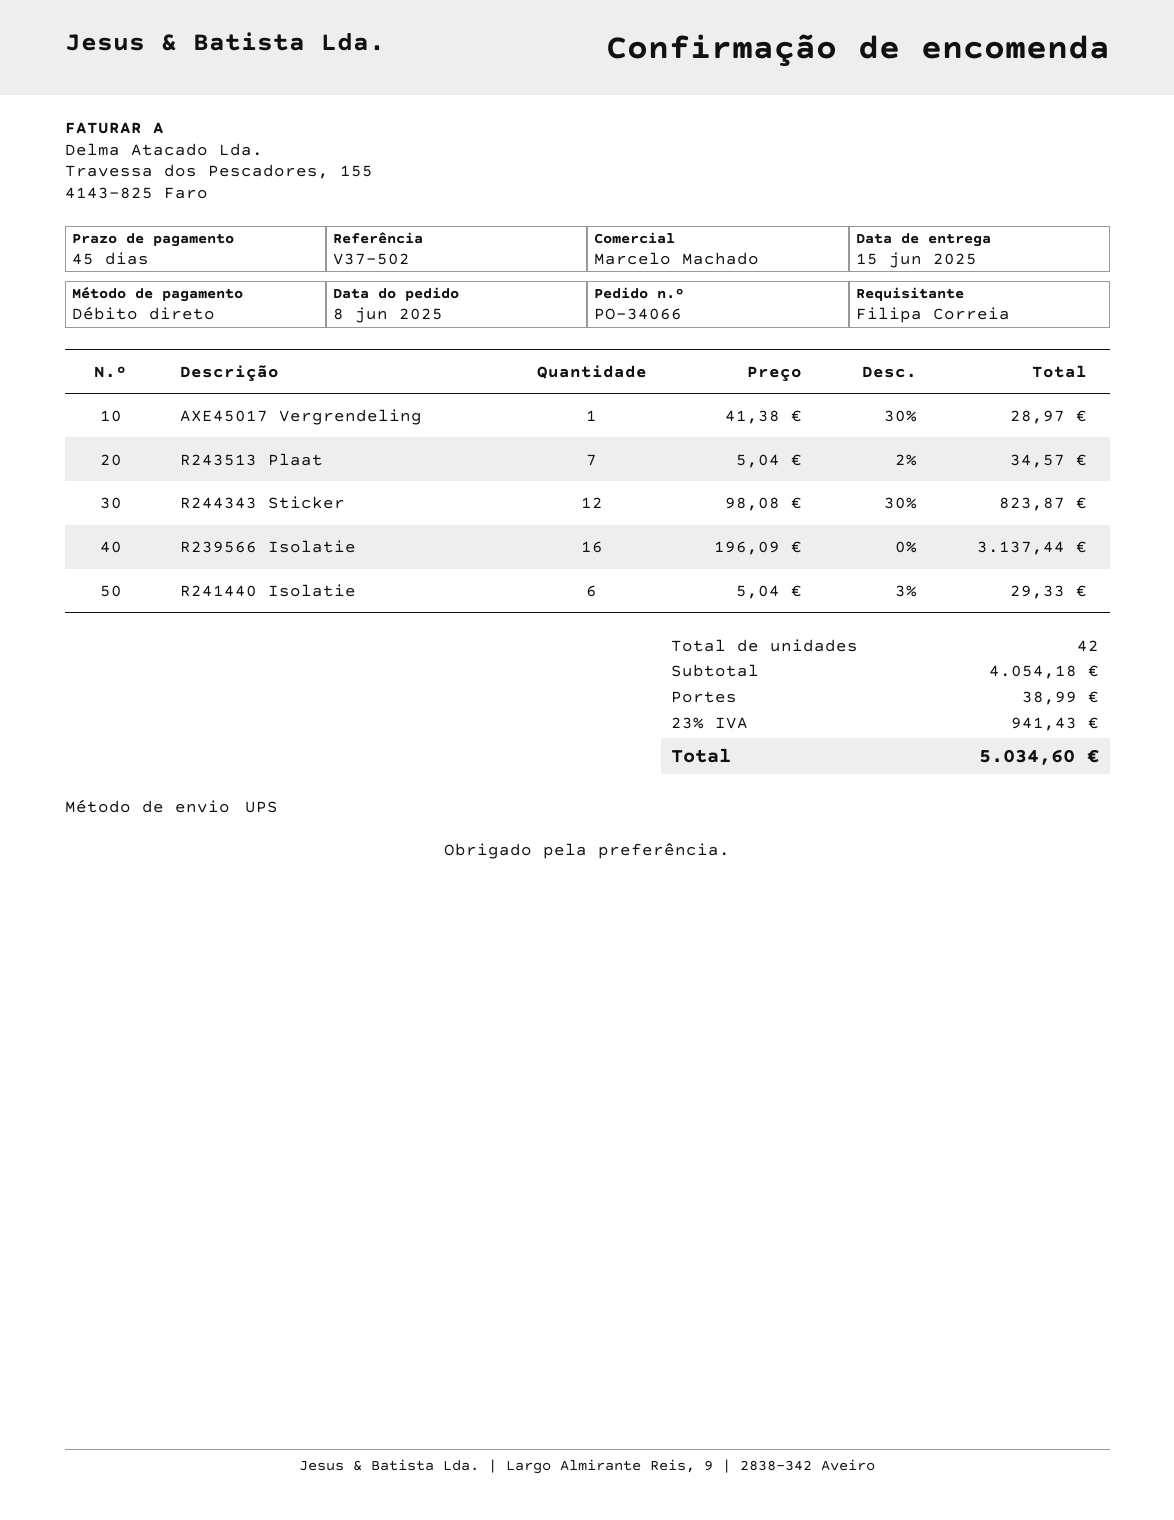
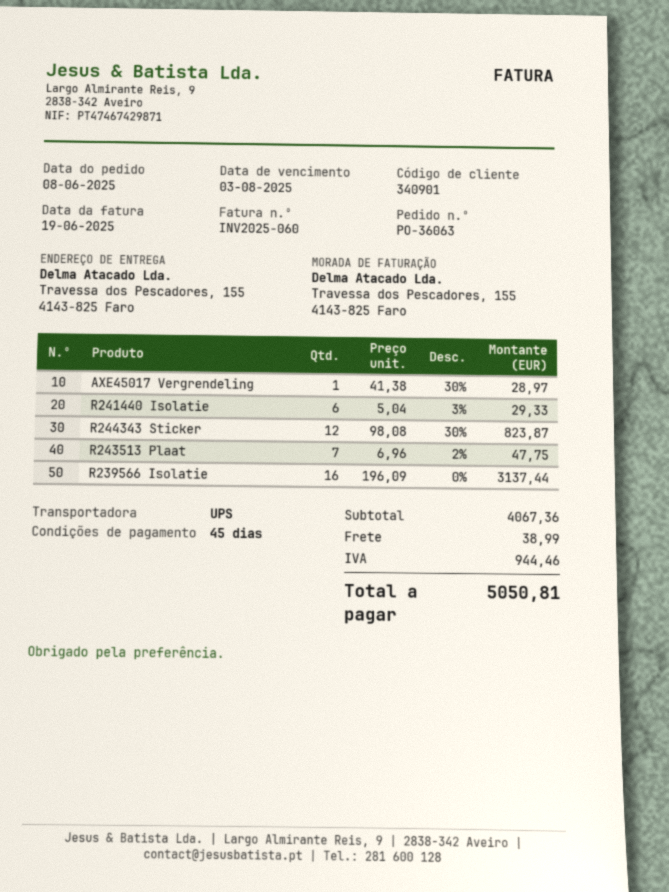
order number: PO-34066 -> PO-36063
R243513 Plaat: 7 x 5.04 - 2% = 34.57 -> 7 x 6.96 - 2% = 47.75
subtotal: 4054.18 -> 4067.36
tax: 941.43 -> 944.46
total: 5034.60 -> 5050.81

